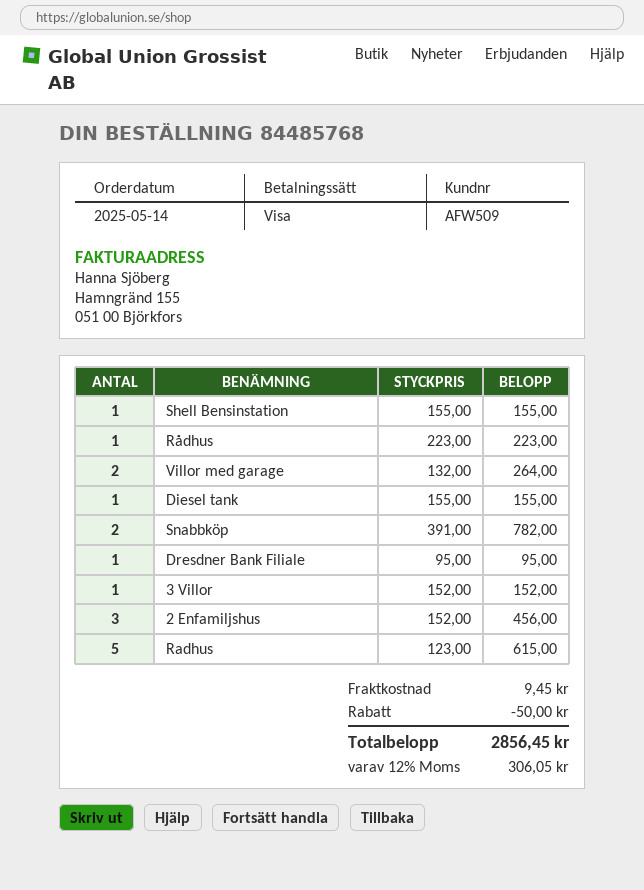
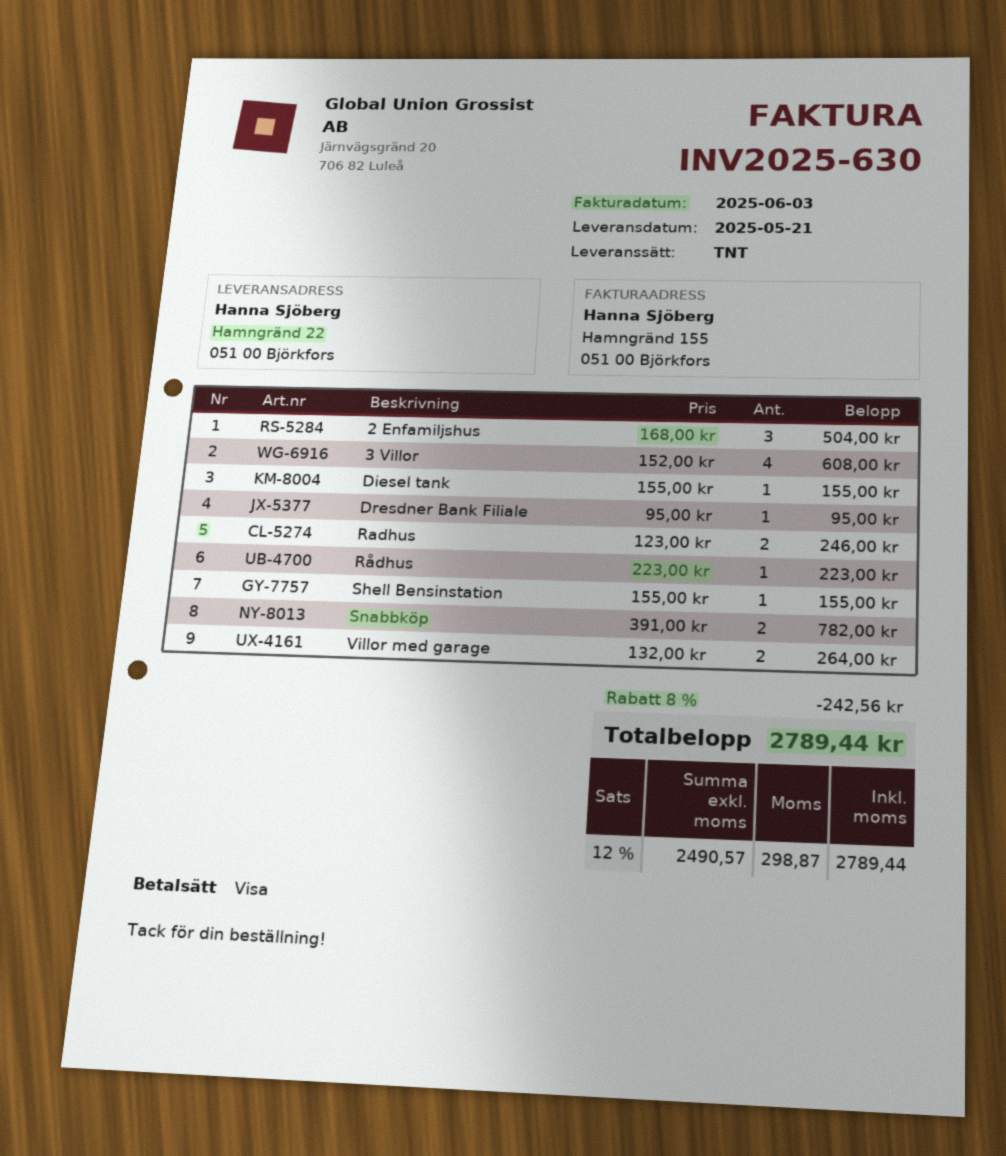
3 Villor: 1 x 152.00 = 152.00 -> 4 x 152.00 = 608.00
2 Enfamiljshus: 3 x 152.00 = 456.00 -> 3 x 168.00 = 504.00
Radhus: 5 x 123.00 = 615.00 -> 2 x 123.00 = 246.00
discount: 50.00 -> 242.56
shipping: 9.45 -> none
tax: 12% = 306.05 -> 12% = 298.87
total: 2856.45 -> 2789.44

